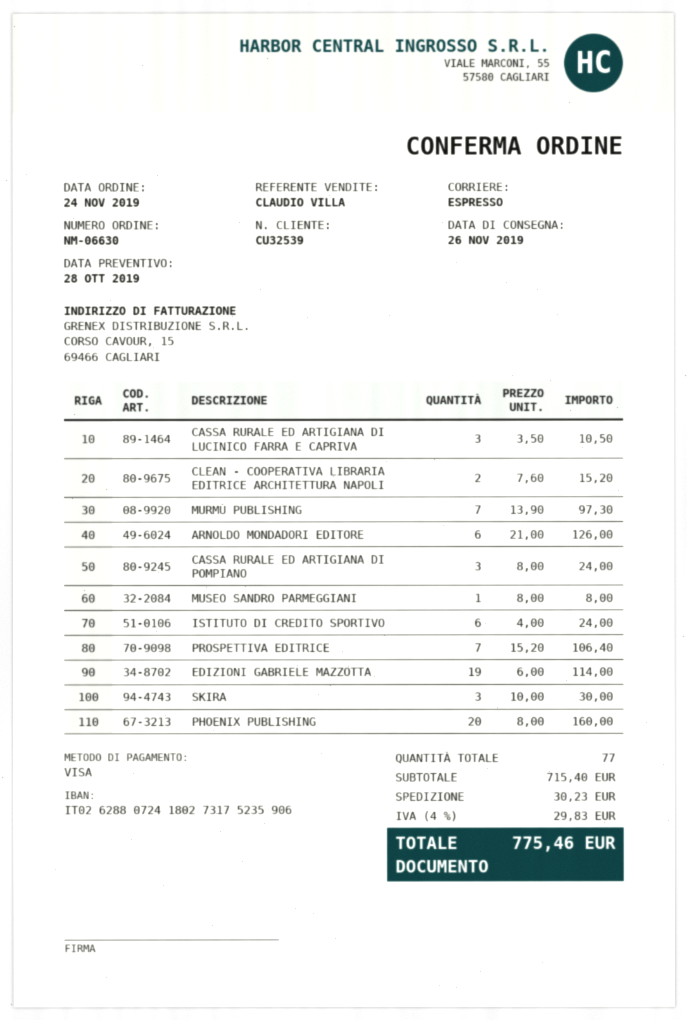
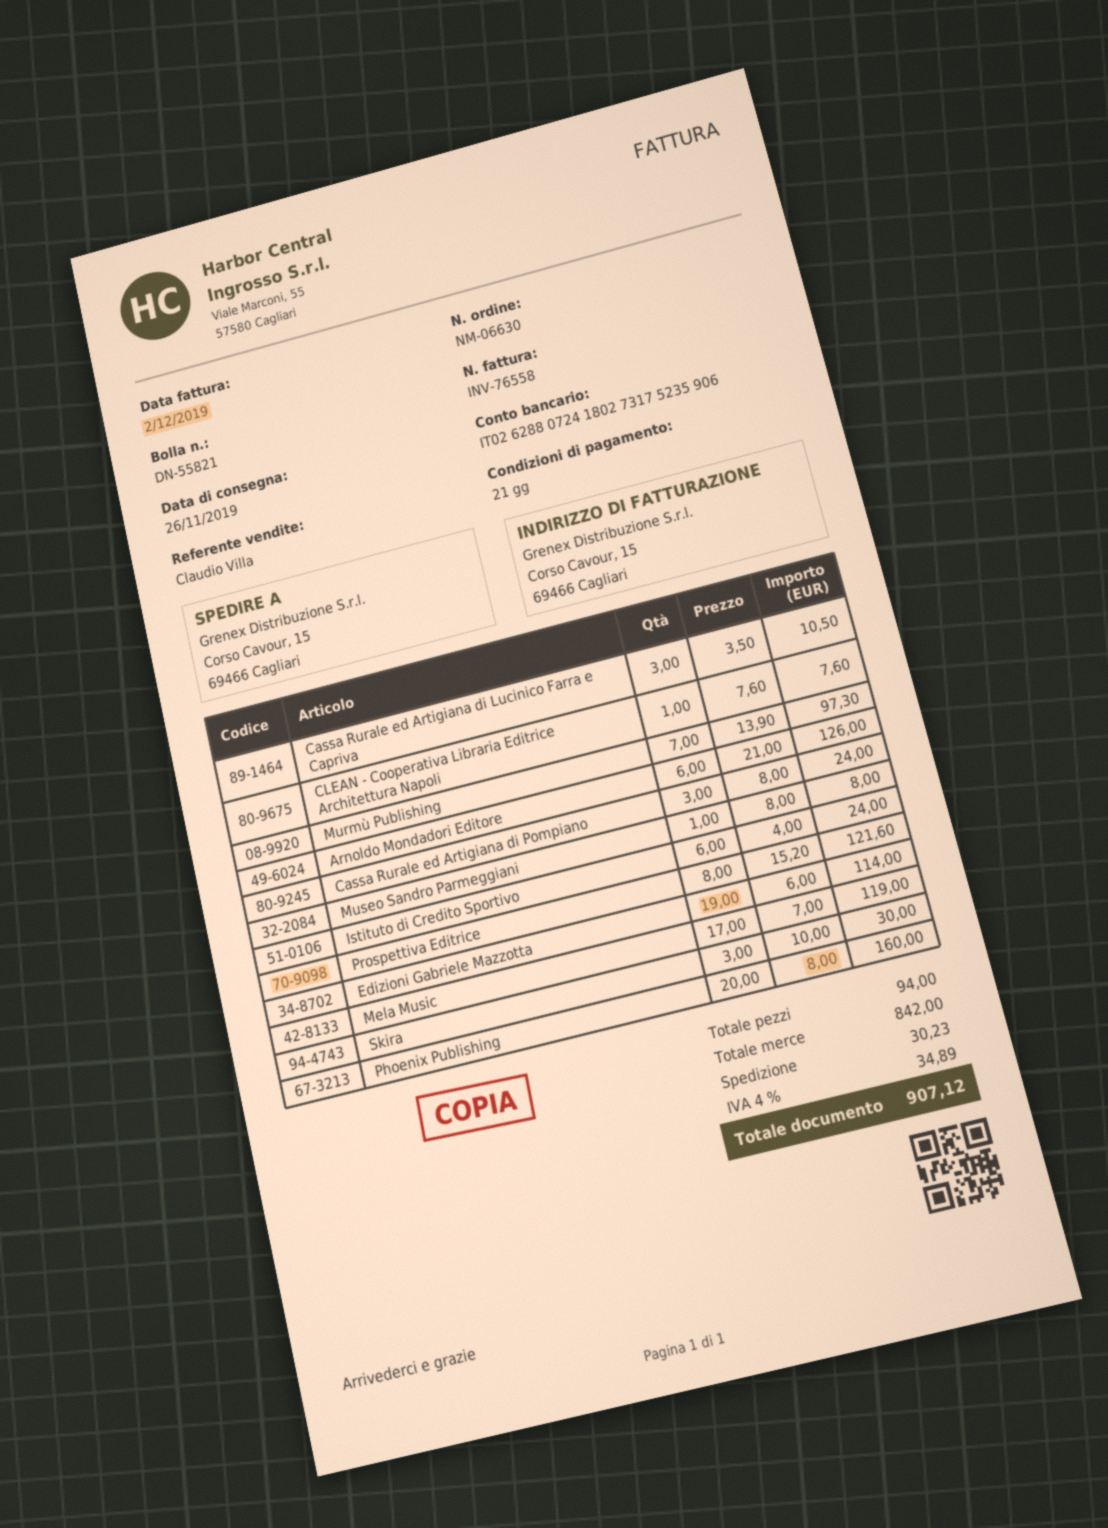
CLEAN - COOPERATIVA LIBRARIA EDITRICE ARCHITETTURA NAPOLI: 2 x 7.60 = 15.20 -> 1 x 7.60 = 7.60
PROSPETTIVA EDITRICE: 7 x 15.20 = 106.40 -> 8 x 15.20 = 121.60
Mela Music: none -> 17 x 7.00 = 119.00
total quantity: 77 -> 94
subtotal: 715.40 -> 842.00
tax: 4% = 29.83 -> 4% = 34.89
total: 775.46 -> 907.12

